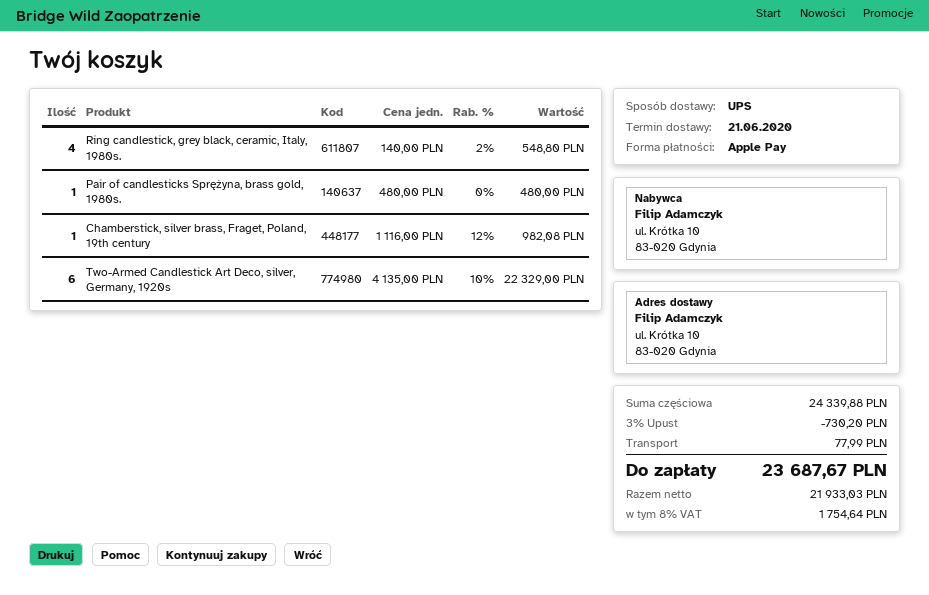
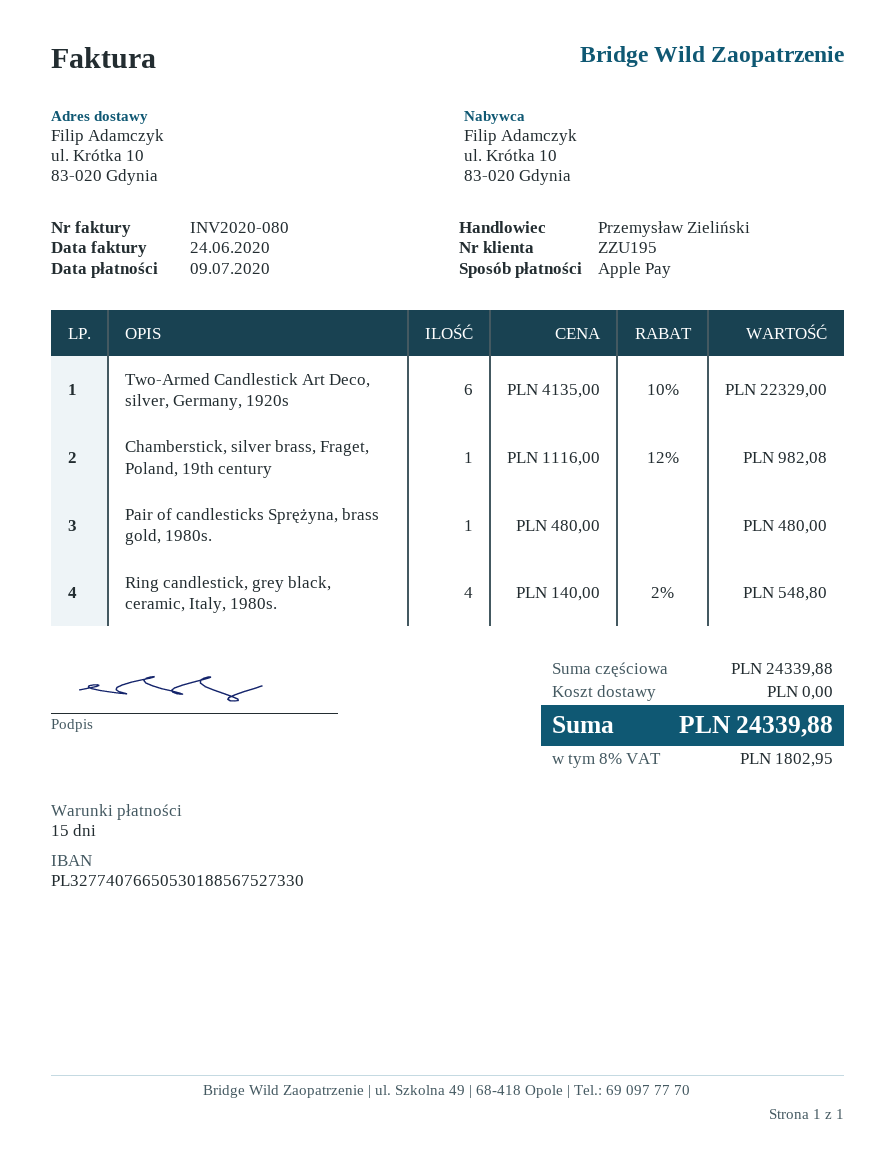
discount: 3% = 730.20 -> none
shipping: 77.99 -> 0.00
tax: 8% = 1754.64 -> 8% = 1802.95
total: 23687.67 -> 24339.88

